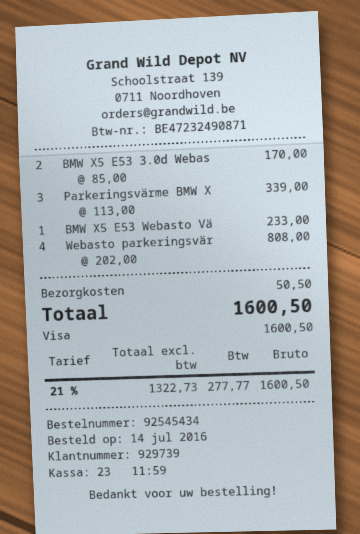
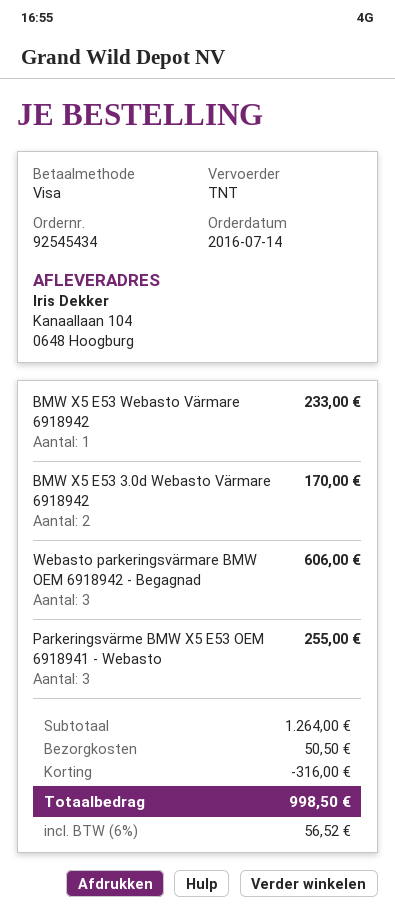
Parkeringsvärme BMW X: 3 for 339.00 -> 3 for 255.00
Webasto parkeringsvär: 4 for 808.00 -> 3 for 606.00
discount: none -> 316.00
tax: 21% = 277.77 -> 6% = 56.52
total: 1600.50 -> 998.50

